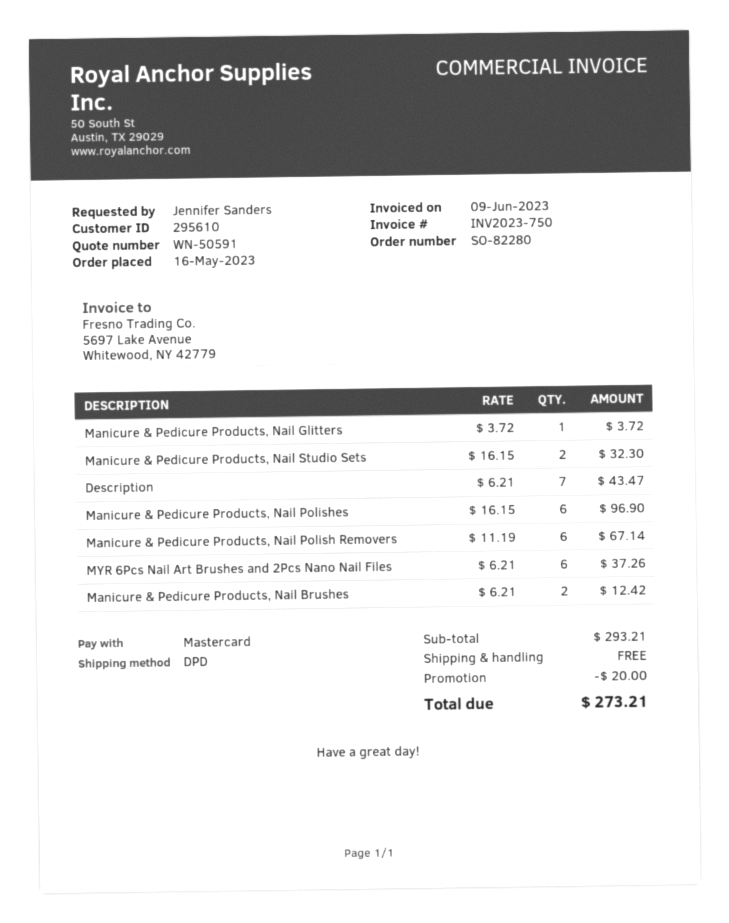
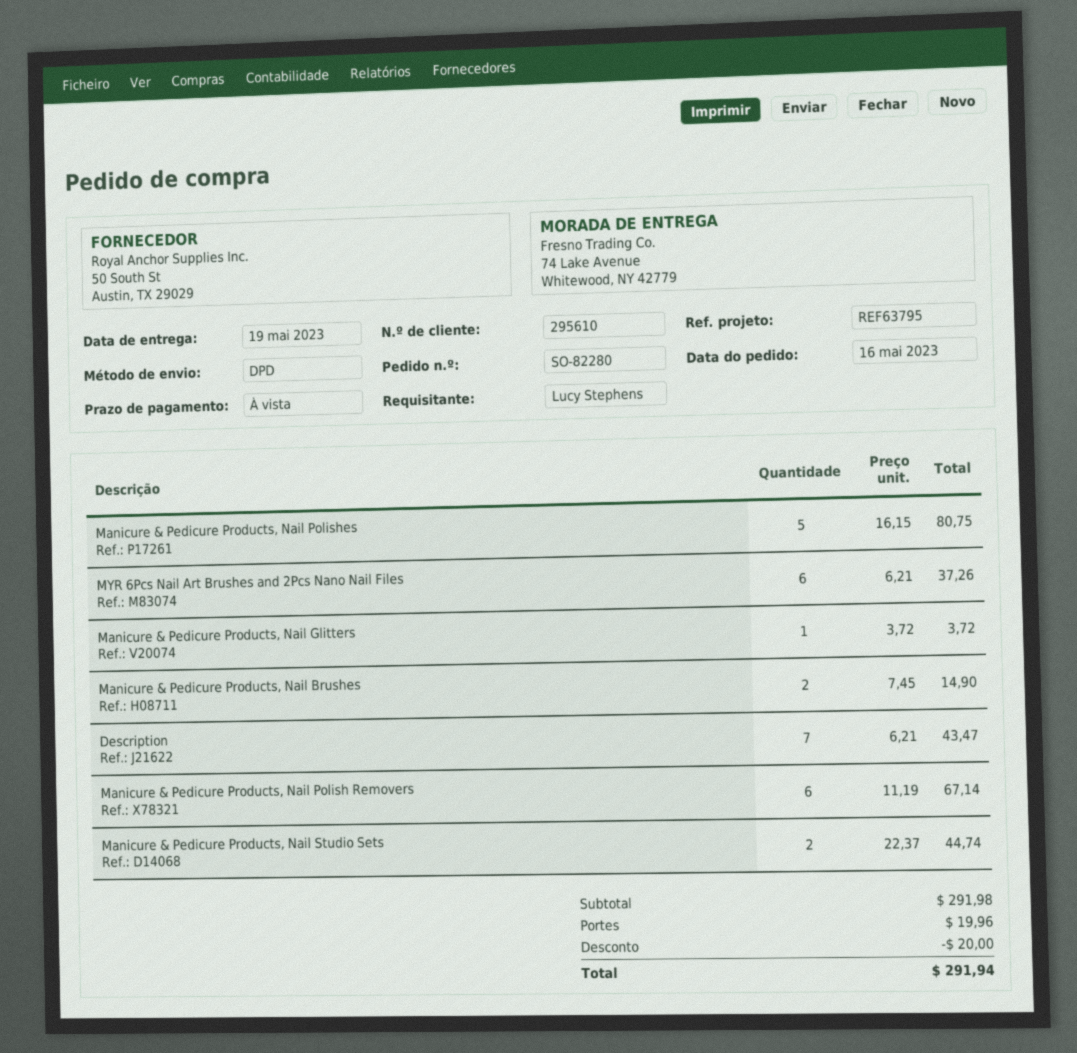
ordered by: Jennifer Sanders -> Lucy Stephens
Manicure & Pedicure Products, Nail Studio Sets: 2 x 16.15 = 32.30 -> 2 x 22.37 = 44.74
Manicure & Pedicure Products, Nail Polishes: 6 x 16.15 = 96.90 -> 5 x 16.15 = 80.75
Manicure & Pedicure Products, Nail Brushes: 2 x 6.21 = 12.42 -> 2 x 7.45 = 14.90
subtotal: 293.21 -> 291.98
shipping: 0.00 -> 19.96
total: 273.21 -> 291.94

